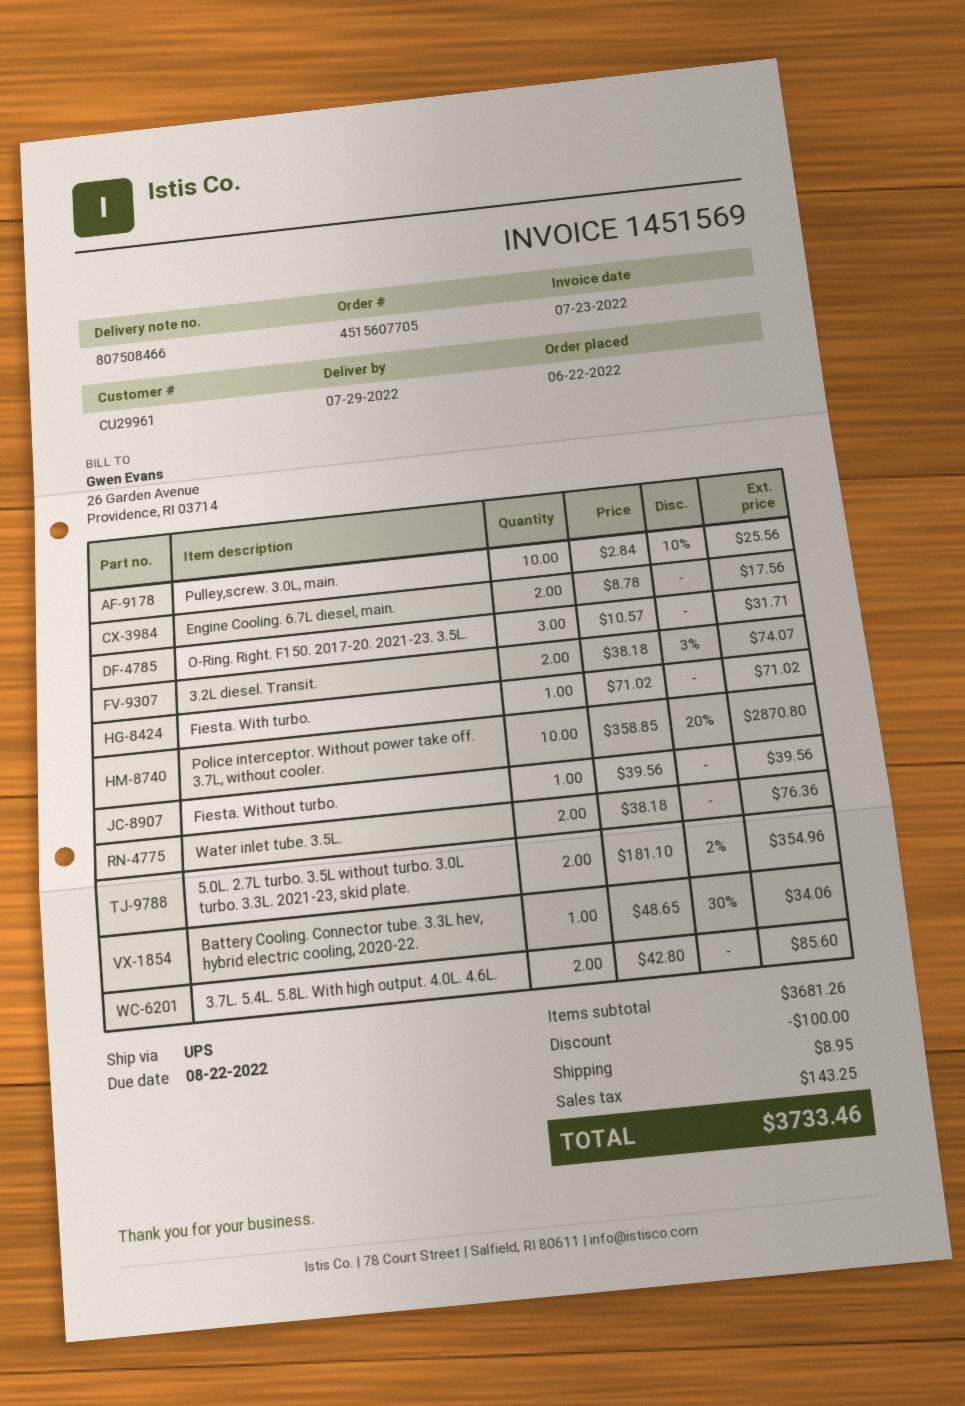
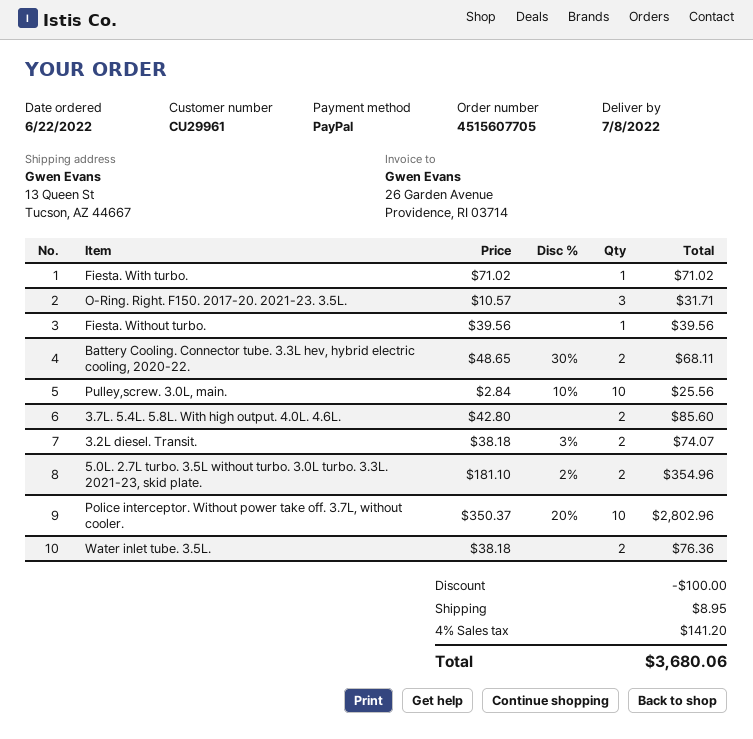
delivery date: 2022-07-29 -> 2022-07-08
Engine Cooling. 6.7L diesel, main.: 2 x 8.78 = 17.56 -> none
Police interceptor. Without power take off. 3.7L, without cooler.: 10 x 358.85 - 20% = 2870.80 -> 10 x 350.37 - 20% = 2802.96
Battery Cooling. Connector tube. 3.3L hev, hybrid electric cooling, 2020-22.: 1 x 48.65 - 30% = 34.06 -> 2 x 48.65 - 30% = 68.11
tax: 143.25 -> 141.20
total: 3733.46 -> 3680.06

